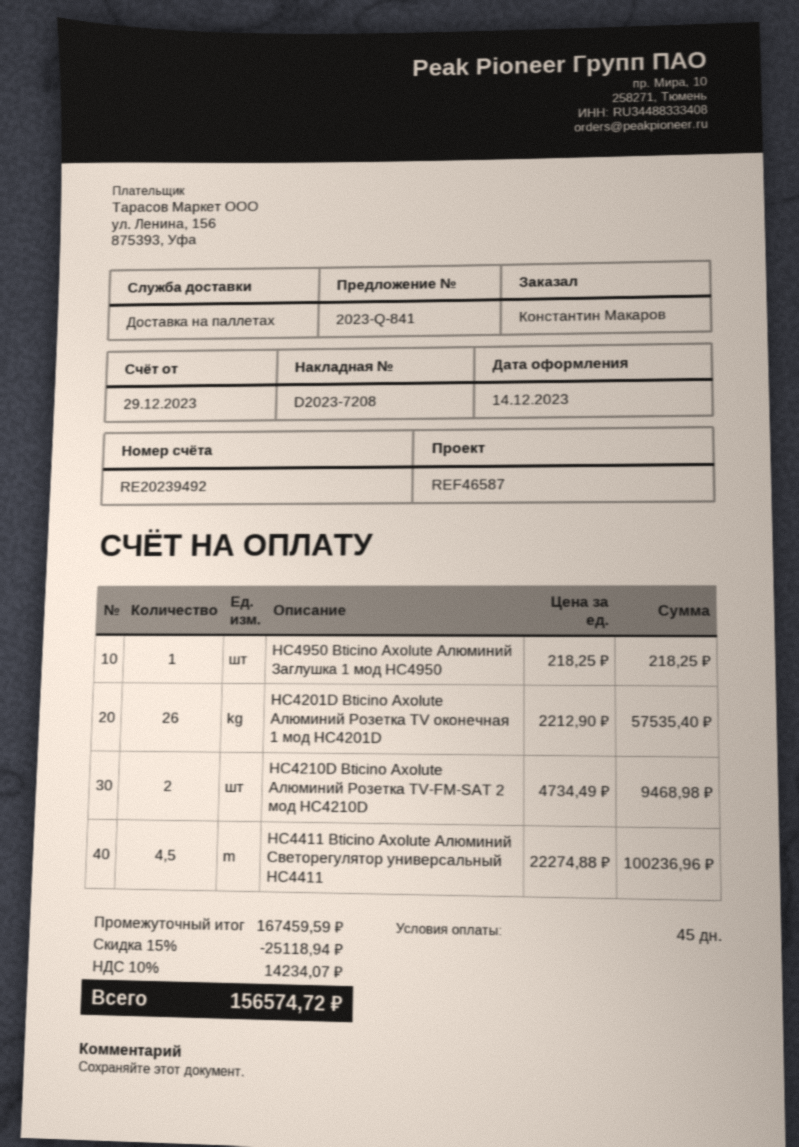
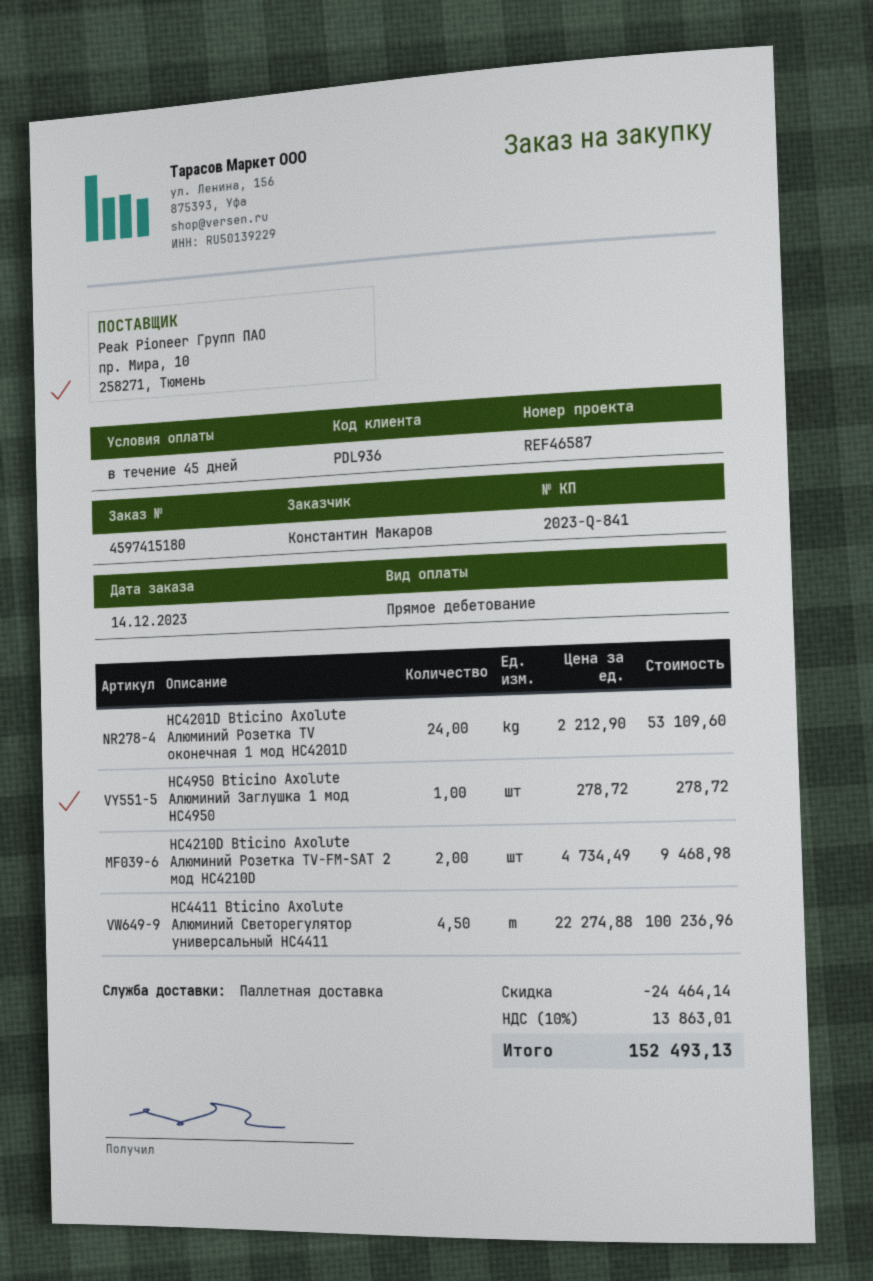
HC4950 Bticino Axolute Алюминий Заглушка 1 мод HC4950: 1 x 218.25 = 218.25 -> 1 x 278.72 = 278.72
HC4201D Bticino Axolute Алюминий Розетка TV оконечная 1 мод HC4201D: 26 x 2212.90 = 57535.40 -> 24 x 2212.90 = 53109.60
discount: 25118.94 -> 24464.14
tax: 10% = 14234.07 -> 10% = 13863.01
total: 156574.72 -> 152493.13

